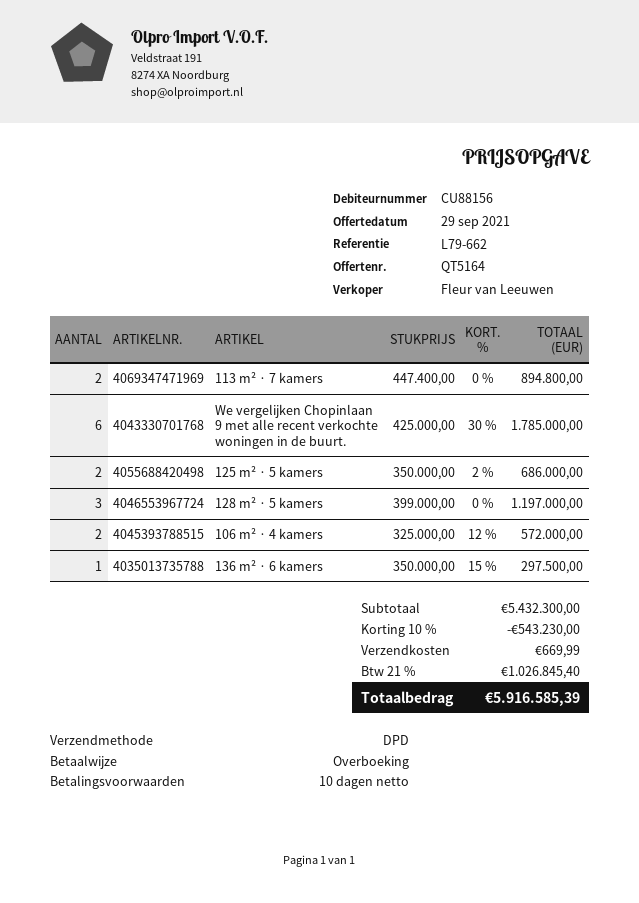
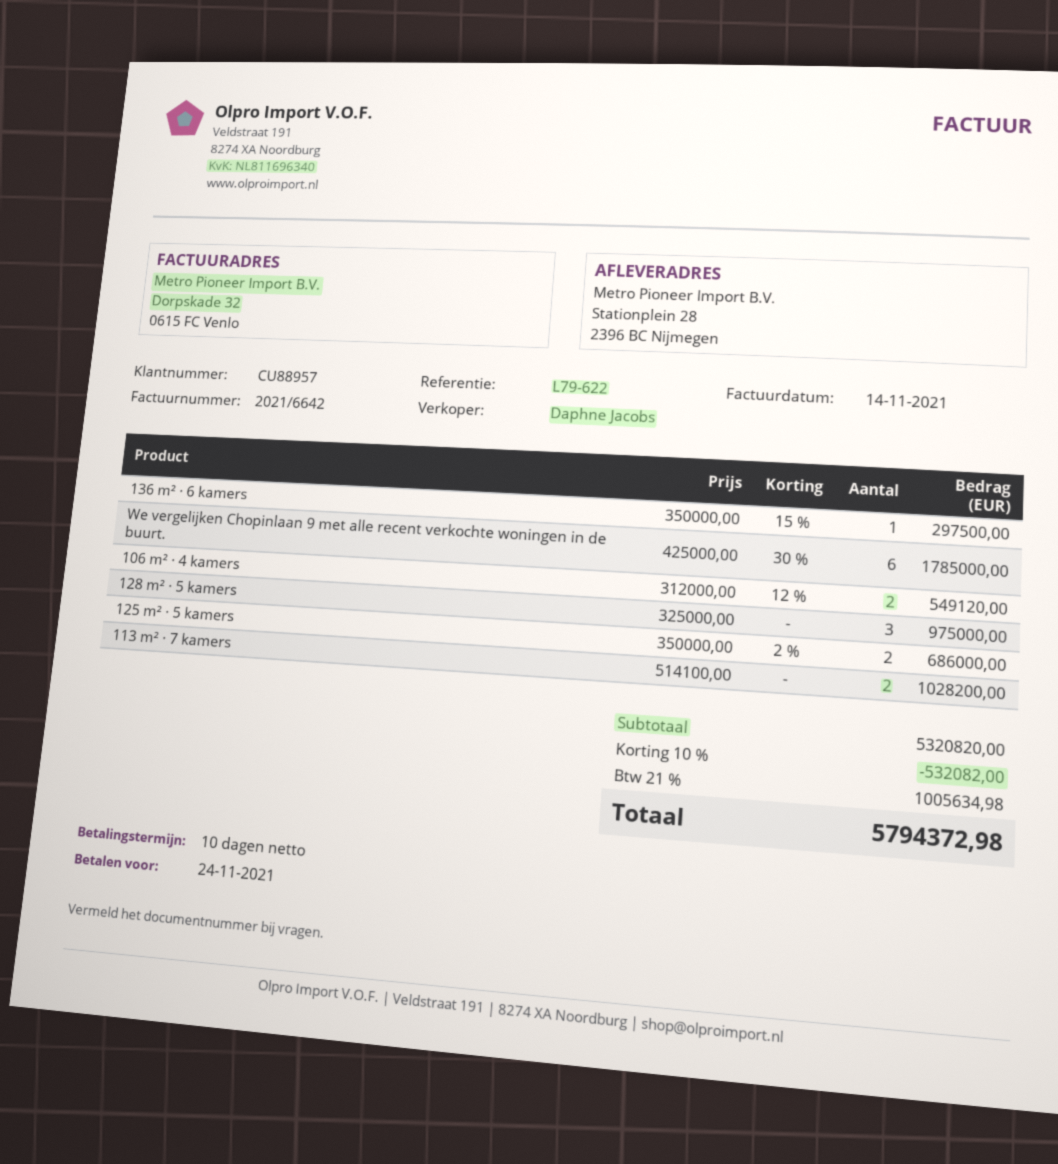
customer number: CU88156 -> CU88957
reference: L79-662 -> L79-622
sales rep: Fleur van Leeuwen -> Daphne Jacobs
113 m² · 7 kamers: 2 x 447400.00 = 894800.00 -> 2 x 514100.00 = 1028200.00
128 m² · 5 kamers: 3 x 399000.00 = 1197000.00 -> 3 x 325000.00 = 975000.00
106 m² · 4 kamers: 2 x 325000.00 - 12% = 572000.00 -> 2 x 312000.00 - 12% = 549120.00
subtotal: 5432300.00 -> 5320820.00
discount: 10% = 543230.00 -> 10% = 532082.00
shipping: 669.99 -> none
tax: 21% = 1026845.40 -> 21% = 1005634.98
total: 5916585.39 -> 5794372.98

